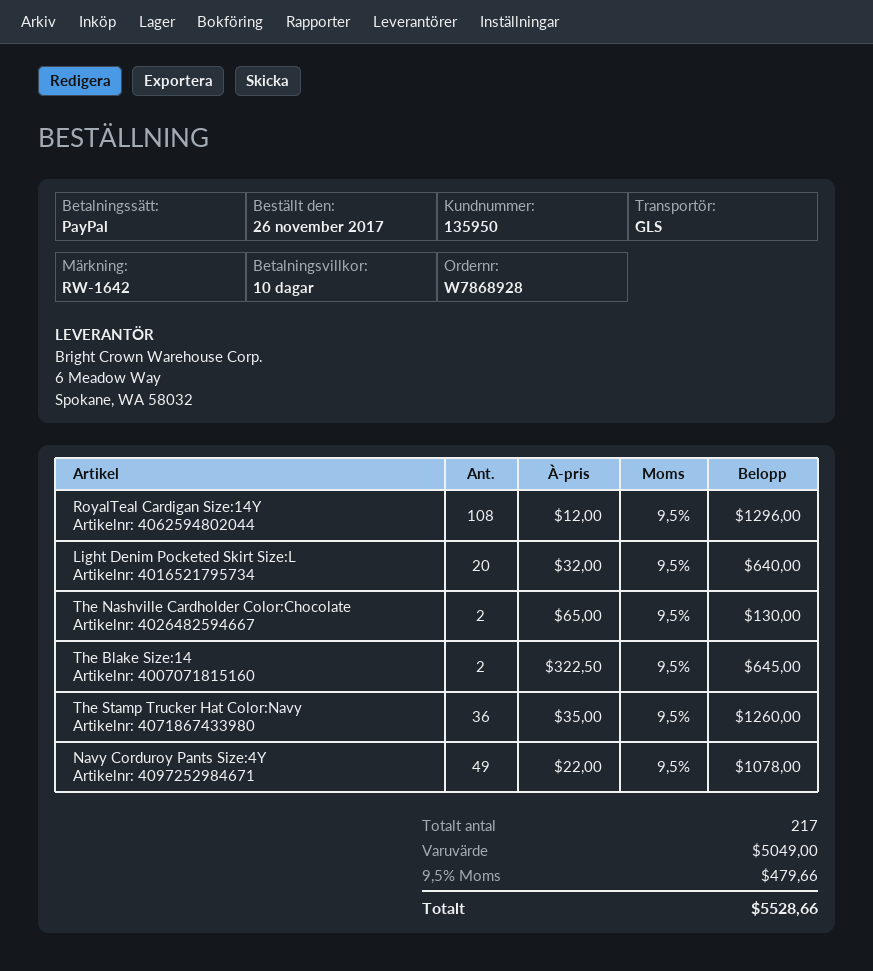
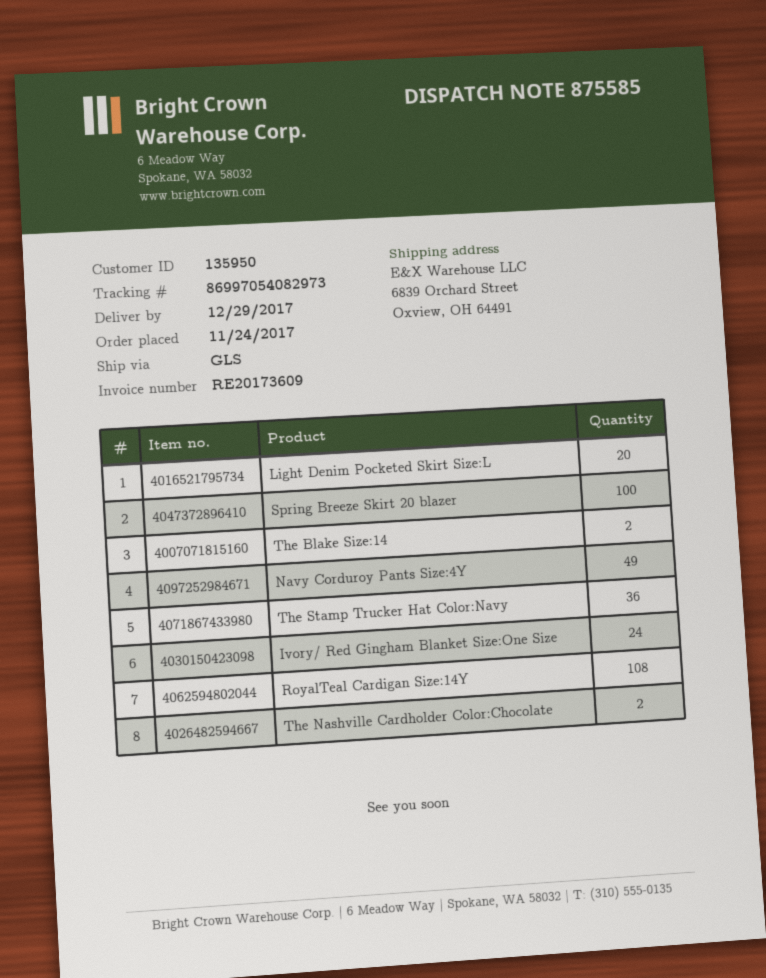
order date: 2017-11-26 -> 2017-11-24
Spring Breeze Skirt 20 blazer: none -> 100
Ivory/ Red Gingham Blanket Size:One Size: none -> 24

